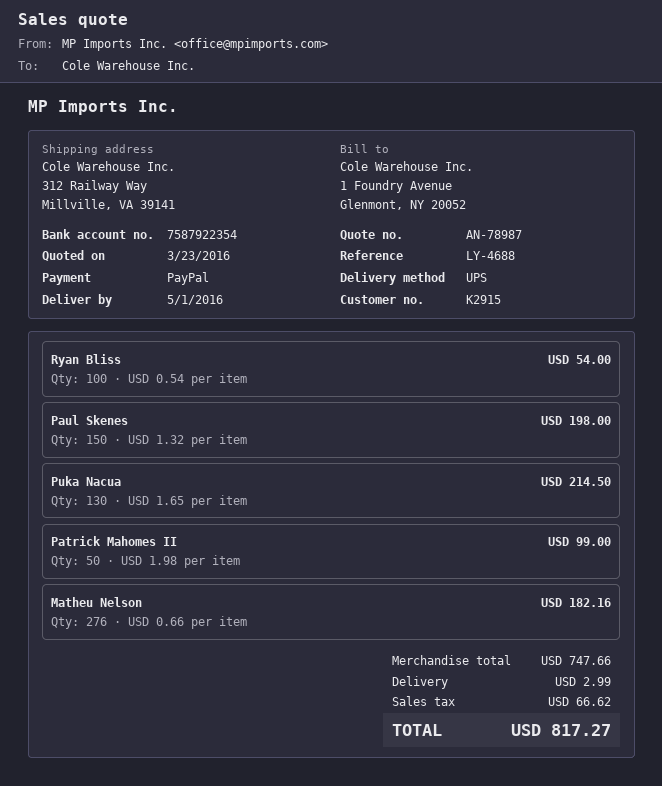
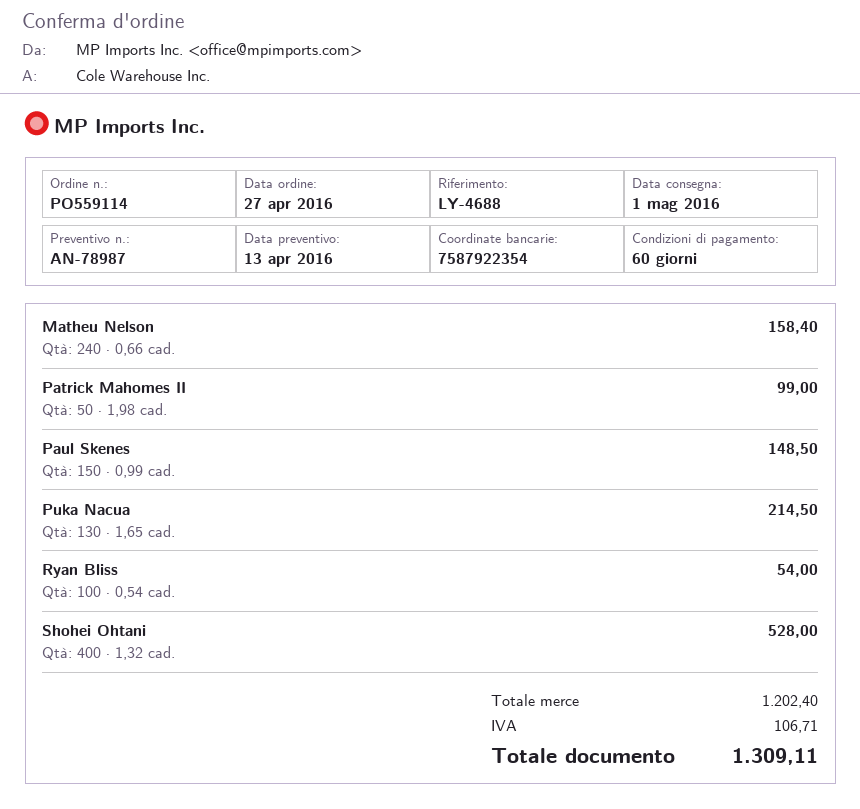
quote date: 2016-03-23 -> 2016-04-13
Paul Skenes: 150 x 1.32 = 198.00 -> 150 x 0.99 = 148.50
Matheu Nelson: 276 x 0.66 = 182.16 -> 240 x 0.66 = 158.40
Shohei Ohtani: none -> 400 x 1.32 = 528.00
subtotal: 747.66 -> 1202.40
shipping: 2.99 -> none
tax: 66.62 -> 106.71
total: 817.27 -> 1309.11

